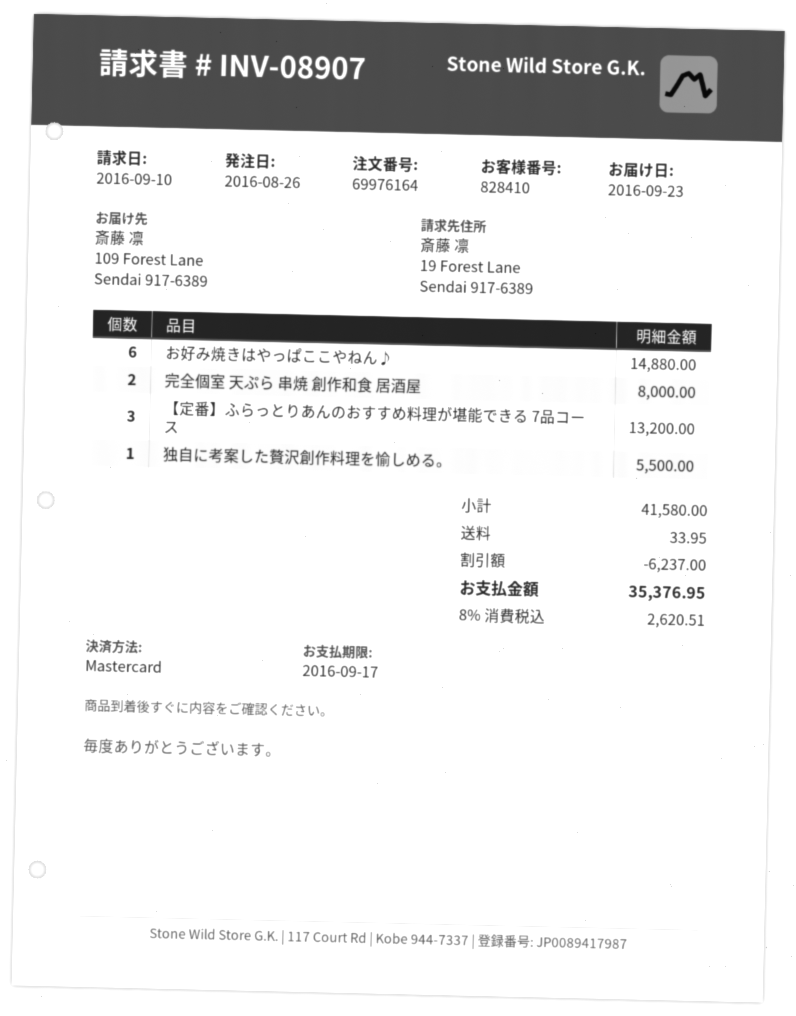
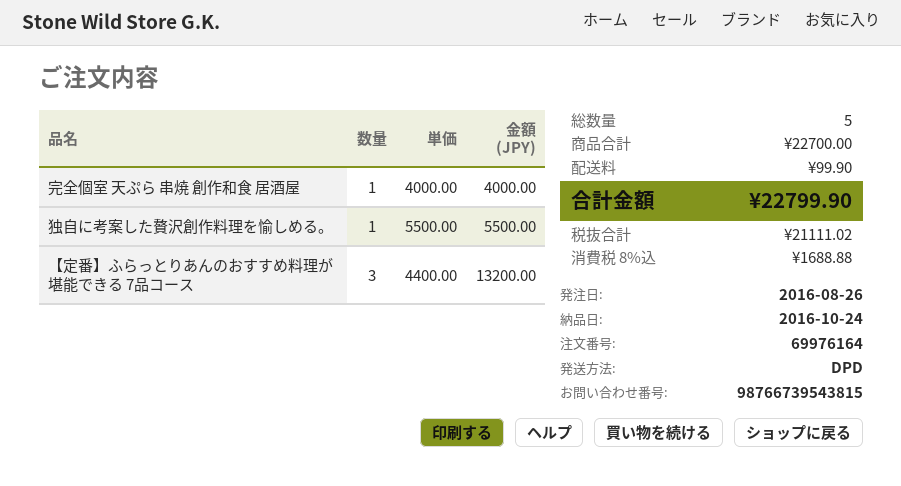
delivery date: 2016-09-23 -> 2016-10-24
お好み焼きはやっぱここやねん♪: 6 for 14880.00 -> none
完全個室 天ぷら 串焼 創作和食 居酒屋: 2 for 8000.00 -> 1 for 4000.00
subtotal: 41580.00 -> 22700.00
discount: 6237.00 -> none
shipping: 33.95 -> 99.90
tax: 8% = 2620.51 -> 8% = 1688.88
total: 35376.95 -> 22799.90

